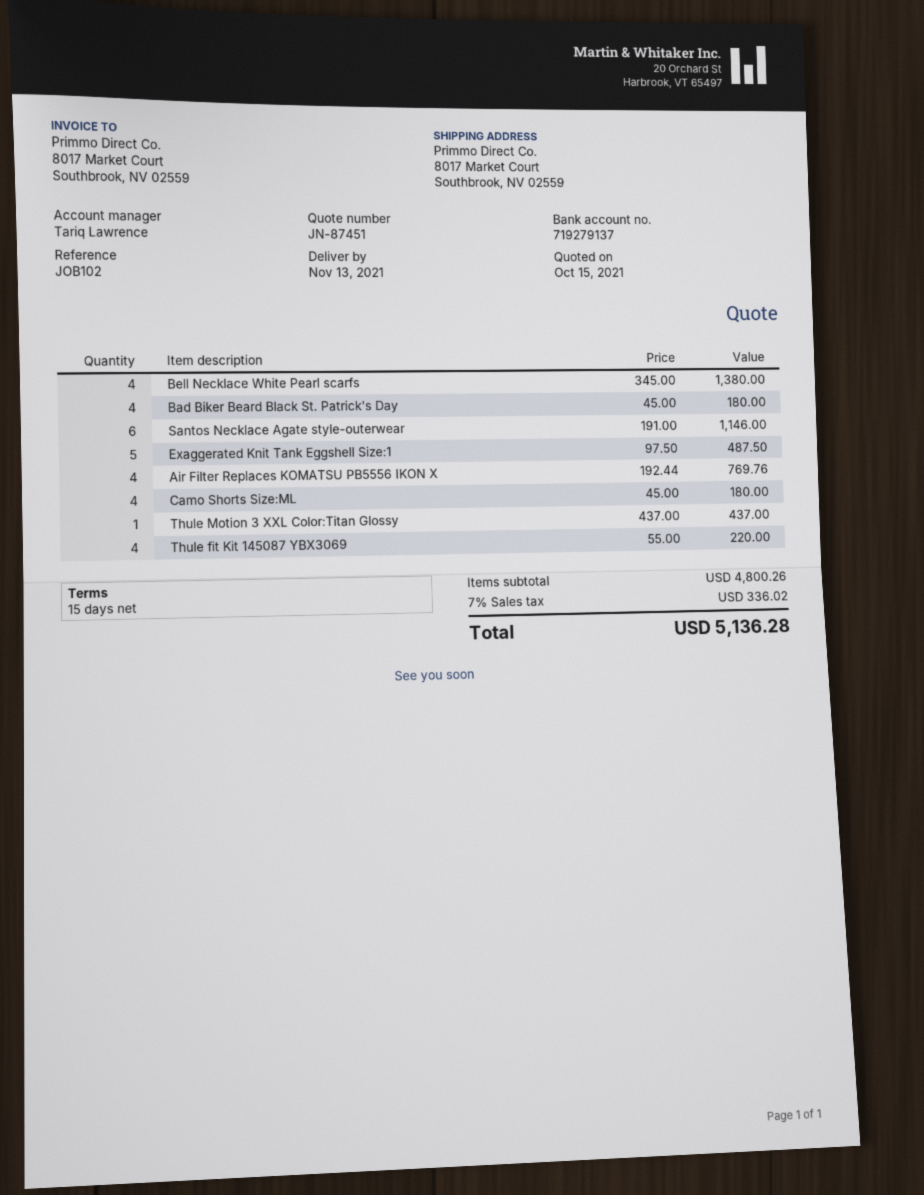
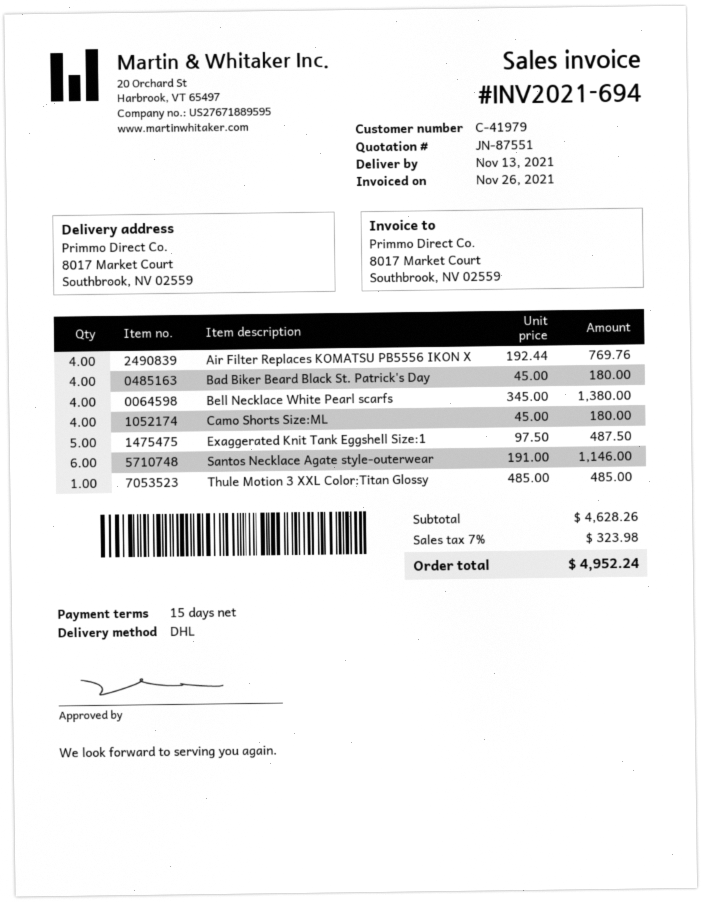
quote number: JN-87451 -> JN-87551
Thule Motion 3 XXL Color:Titan Glossy: 1 x 437.00 = 437.00 -> 1 x 485.00 = 485.00
Thule fit Kit 145087 YBX3069: 4 x 55.00 = 220.00 -> none
subtotal: 4800.26 -> 4628.26
tax: 7% = 336.02 -> 7% = 323.98
total: 5136.28 -> 4952.24

